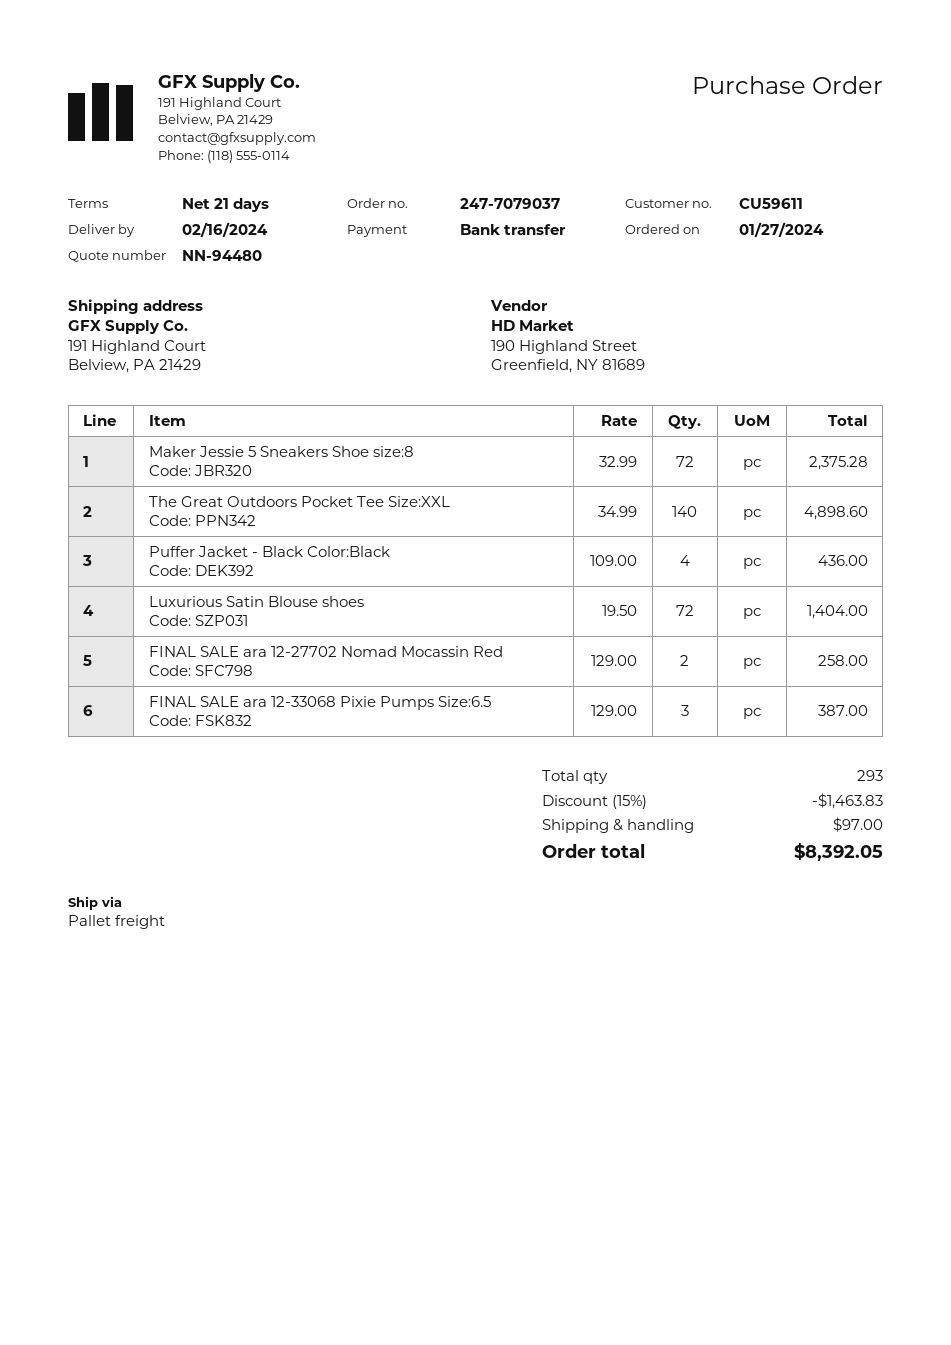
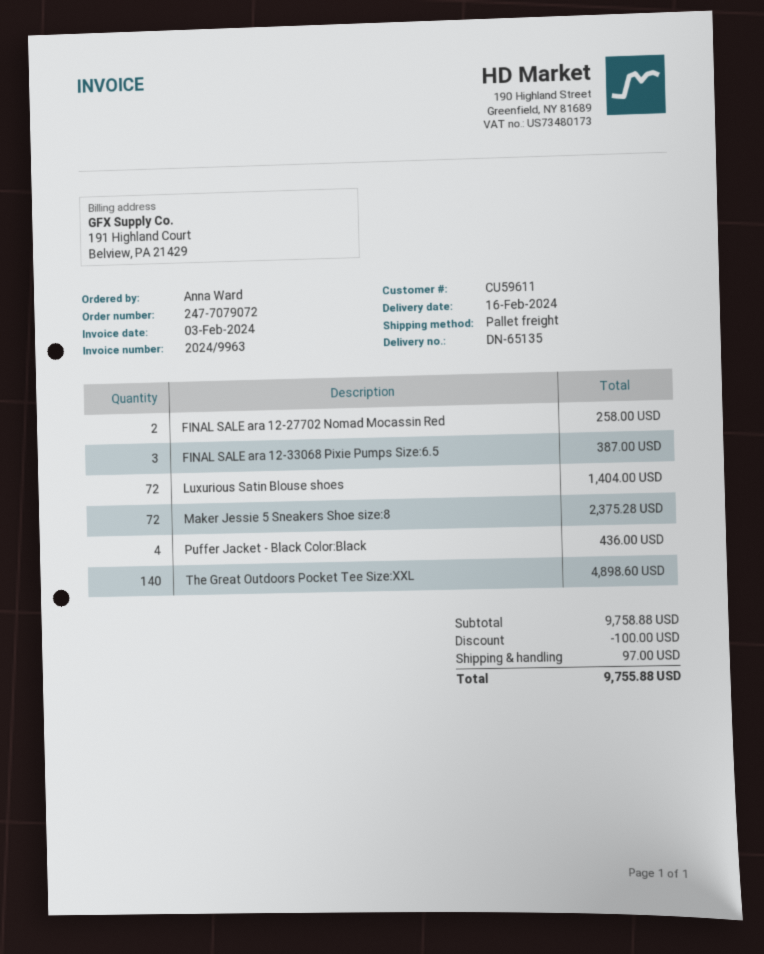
order number: 247-7079037 -> 247-7079072
discount: 1463.83 -> 100.00
total: 8392.05 -> 9755.88

